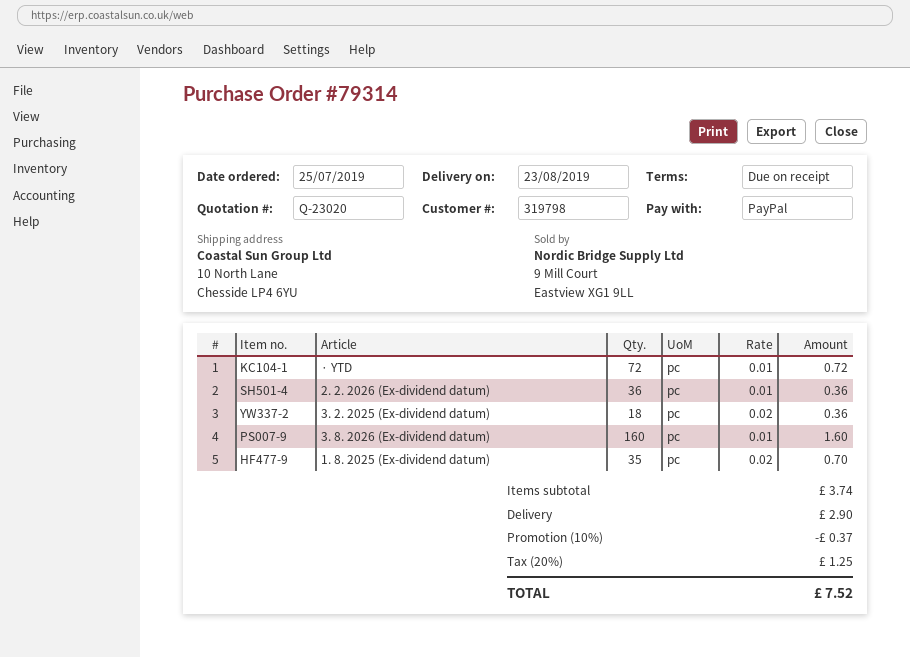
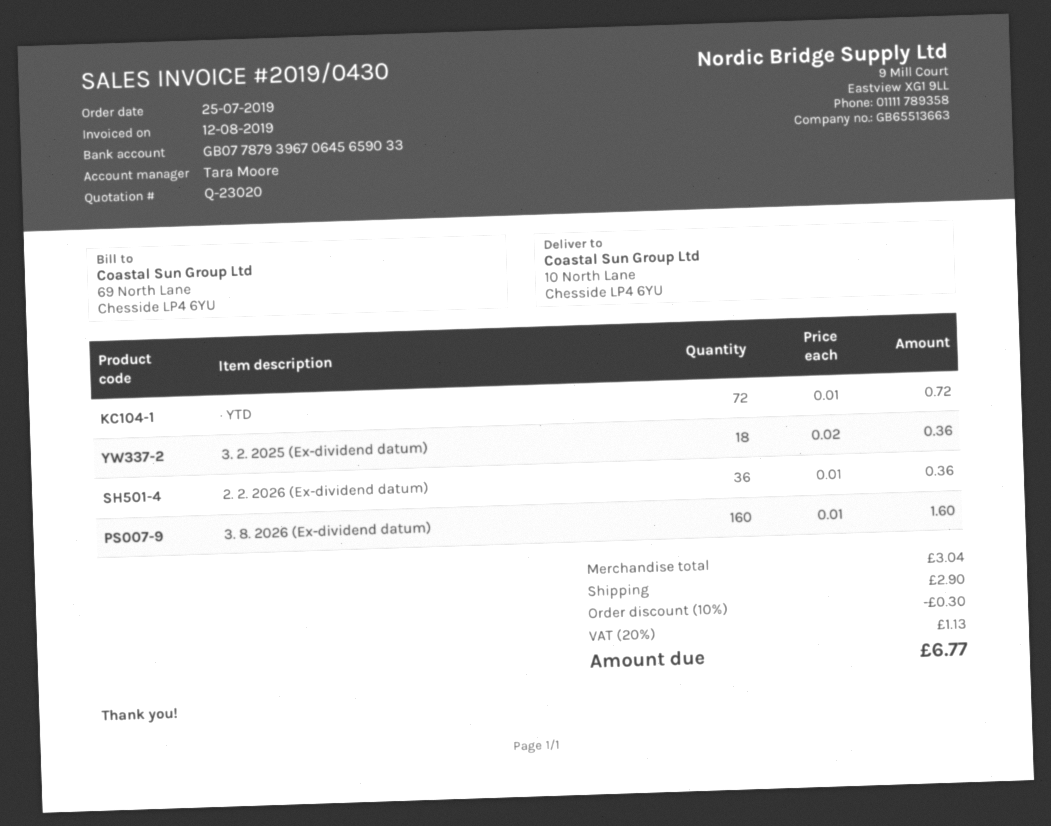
1. 8. 2025 (Ex-dividend datum): 35 x 0.02 = 0.70 -> none
subtotal: 3.74 -> 3.04
discount: 10% = 0.37 -> 10% = 0.30
tax: 20% = 1.25 -> 20% = 1.13
total: 7.52 -> 6.77

